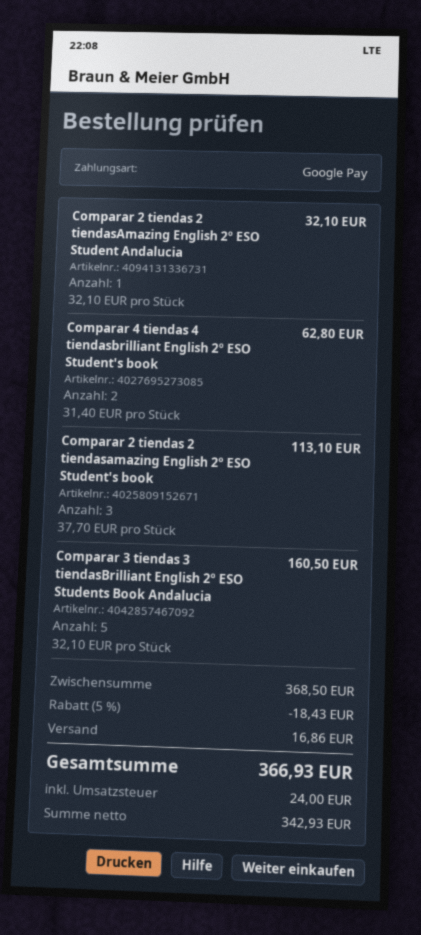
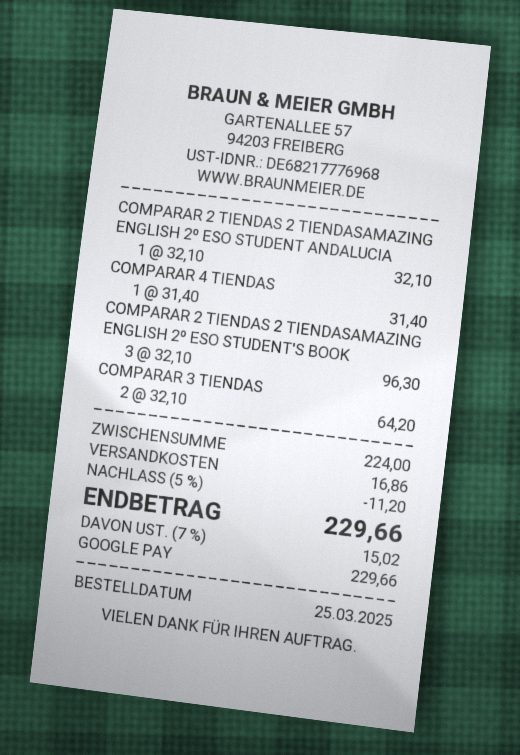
Comparar 4 tiendas 4 tiendasbrilliant English 2º ESO Student's book: 2 x 31.40 = 62.80 -> 1 x 31.40 = 31.40
Comparar 2 tiendas 2 tiendasamazing English 2º ESO Student's book: 3 x 37.70 = 113.10 -> 3 x 32.10 = 96.30
Comparar 3 tiendas 3 tiendasBrilliant English 2º ESO Students Book Andalucia: 5 x 32.10 = 160.50 -> 2 x 32.10 = 64.20
subtotal: 368.50 -> 224.00
discount: 5% = 18.43 -> 5% = 11.20
tax: 24.00 -> 15.02
total: 366.93 -> 229.66

